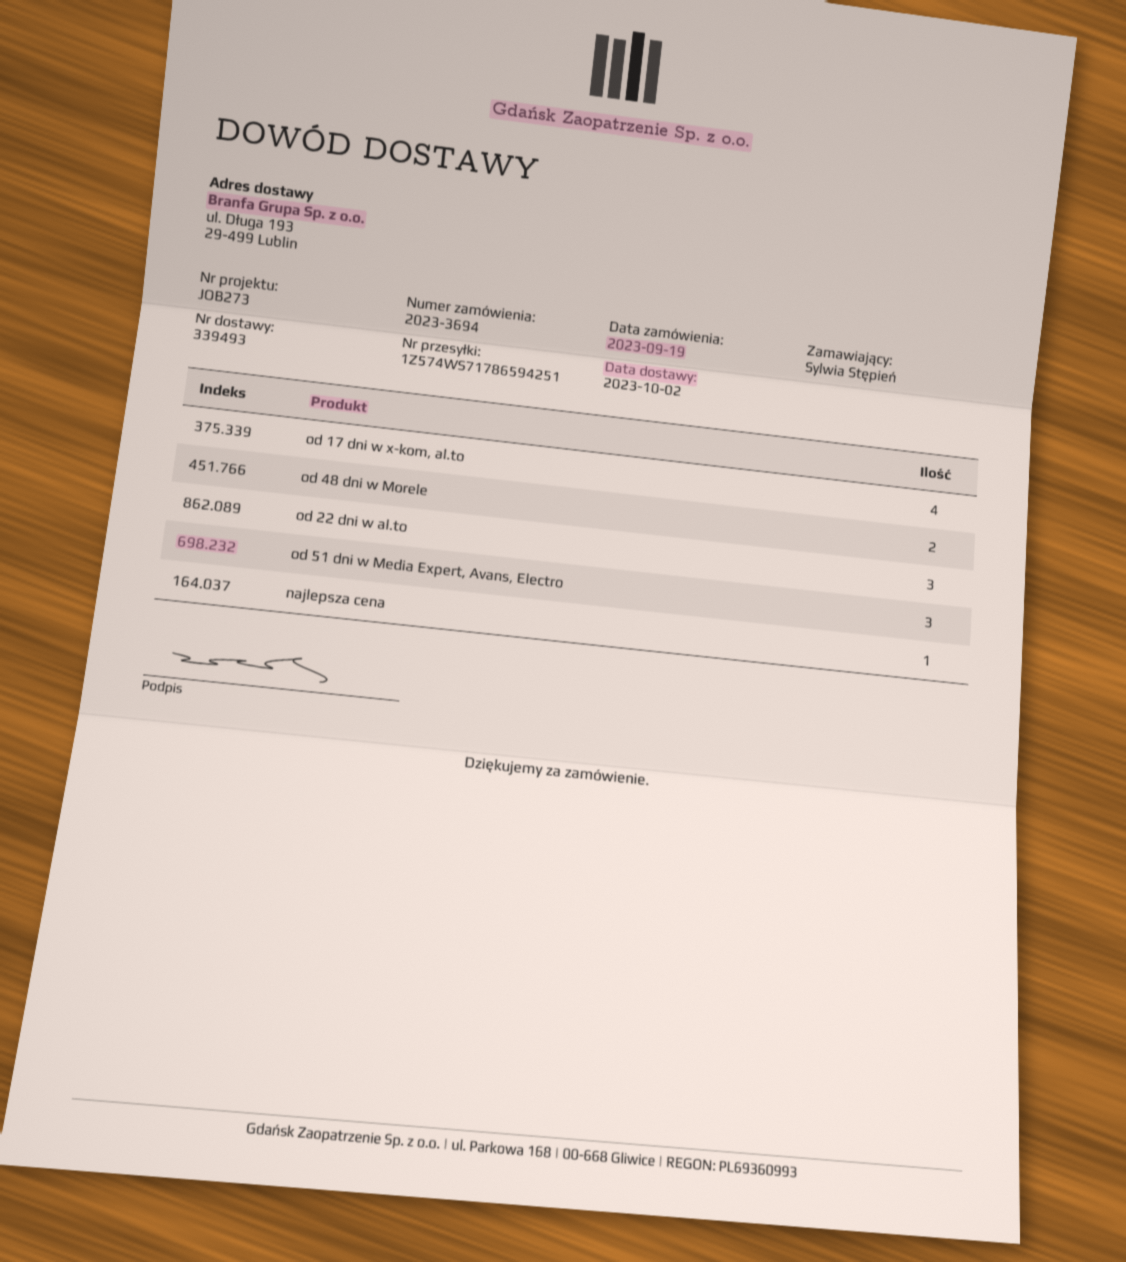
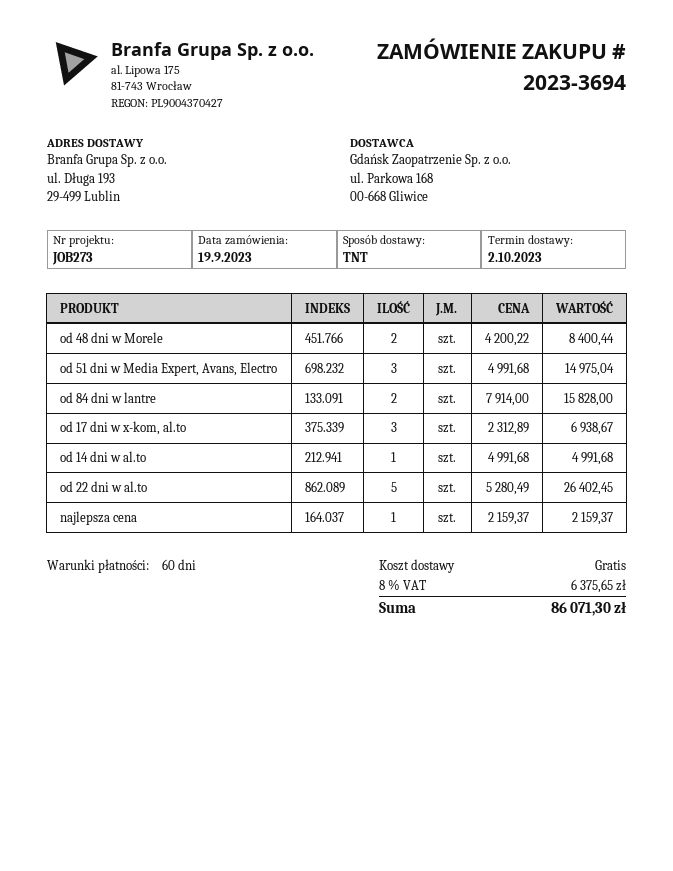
od 17 dni w x-kom, al.to: 4 -> 3
od 22 dni w al.to: 3 -> 5
od 84 dni w lantre: none -> 2
od 14 dni w al.to: none -> 1

